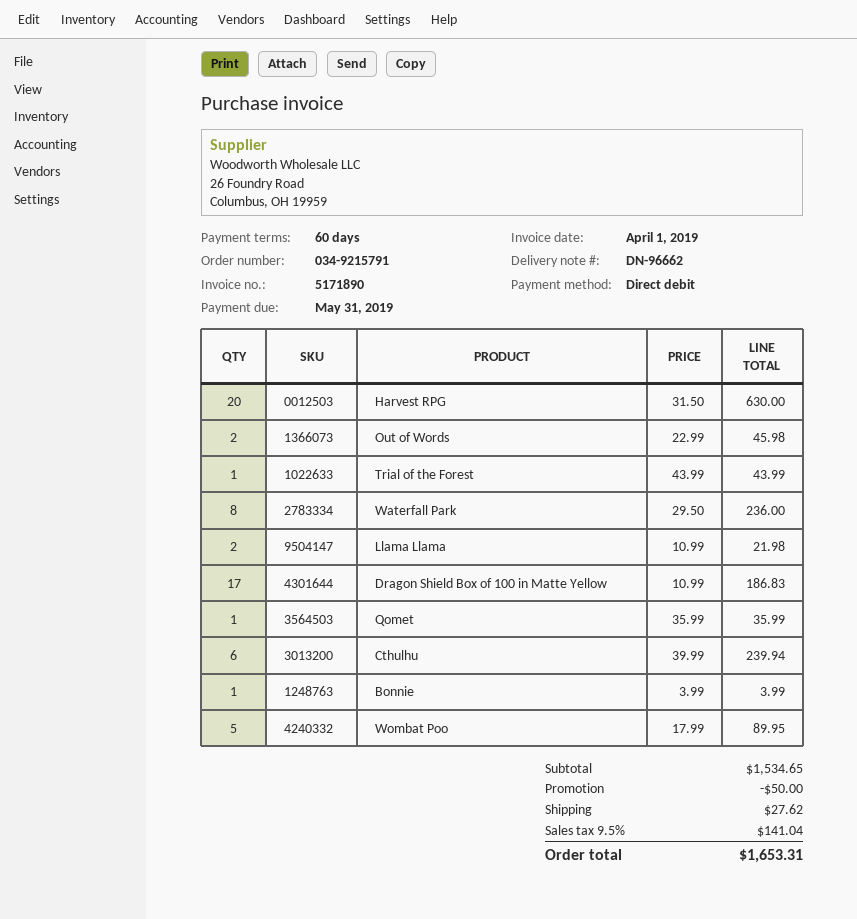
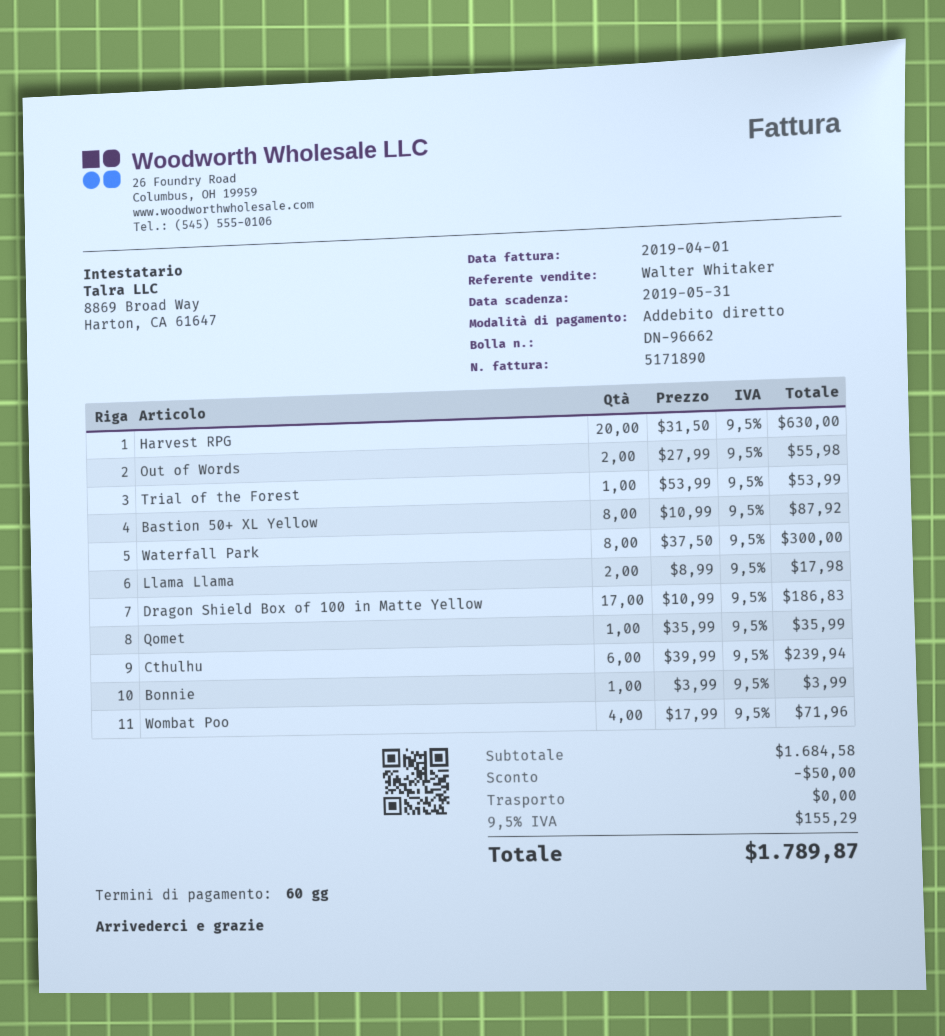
Out of Words: 2 x 22.99 = 45.98 -> 2 x 27.99 = 55.98
Trial of the Forest: 1 x 43.99 = 43.99 -> 1 x 53.99 = 53.99
Waterfall Park: 8 x 29.50 = 236.00 -> 8 x 37.50 = 300.00
Llama Llama: 2 x 10.99 = 21.98 -> 2 x 8.99 = 17.98
Wombat Poo: 5 x 17.99 = 89.95 -> 4 x 17.99 = 71.96
Bastion 50+ XL Yellow: none -> 8 x 10.99 = 87.92
subtotal: 1534.65 -> 1684.58
shipping: 27.62 -> 0.00
tax: 9.5% = 141.04 -> 9.5% = 155.29
total: 1653.31 -> 1789.87

